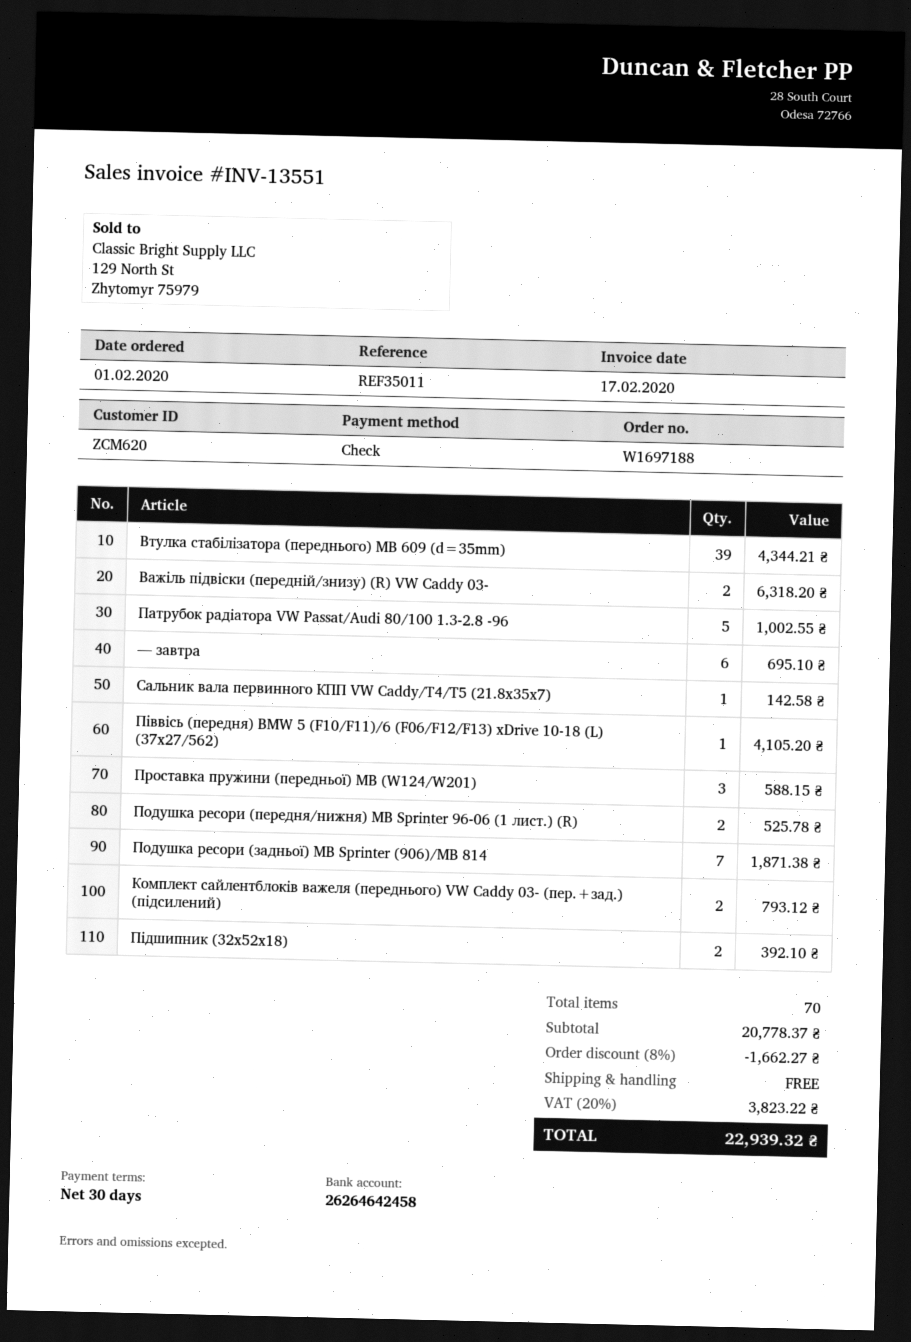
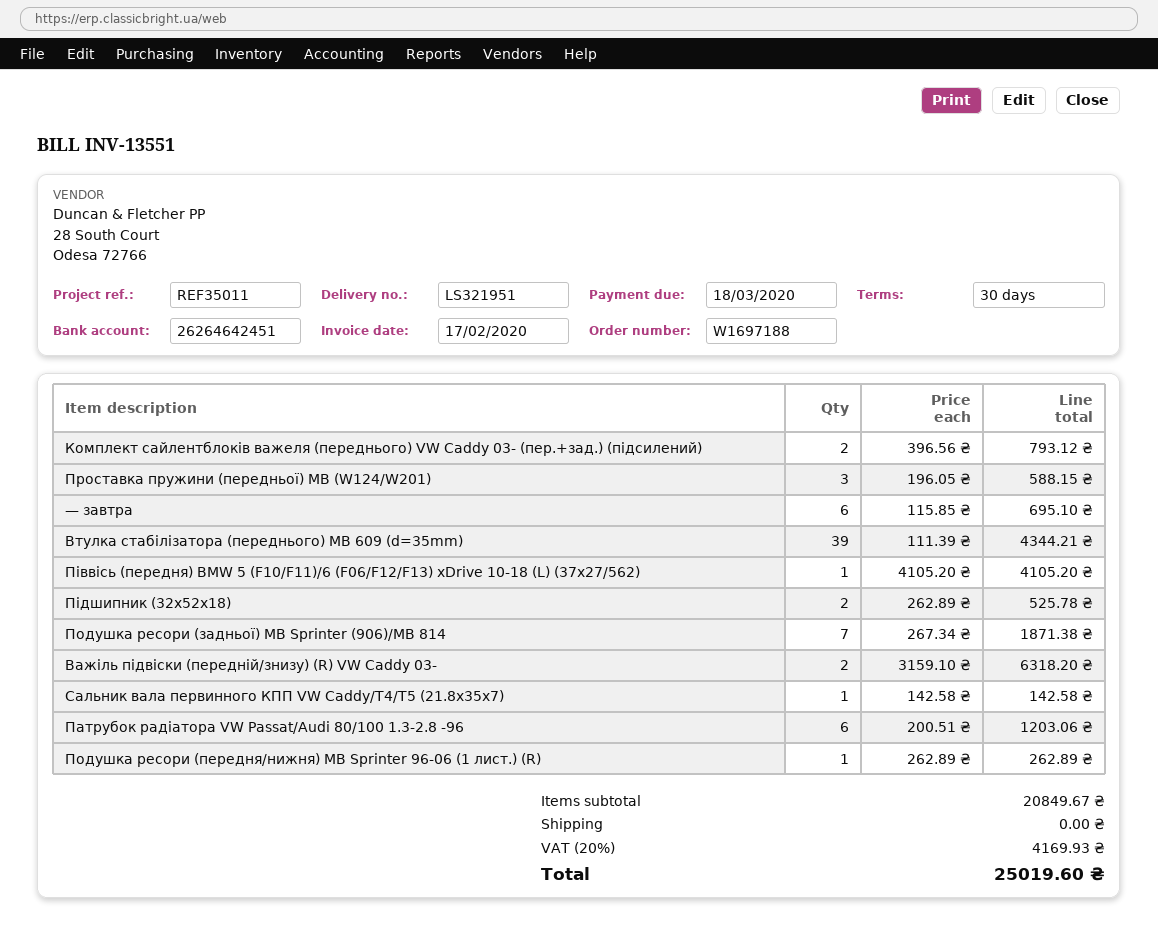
bank account: 26264642458 -> 26264642451
Патрубок радіатора VW Passat/Audi 80/100 1.3-2.8 -96: 5 for 1002.55 -> 6 for 1203.06
Подушка ресори (передня/нижня) MB Sprinter 96-06 (1 лист.) (R): 2 for 525.78 -> 1 for 262.89
Підшипник (32x52x18): 2 for 392.10 -> 2 for 525.78
subtotal: 20778.37 -> 20849.67
discount: 8% = 1662.27 -> none
tax: 20% = 3823.22 -> 20% = 4169.93
total: 22939.32 -> 25019.60

